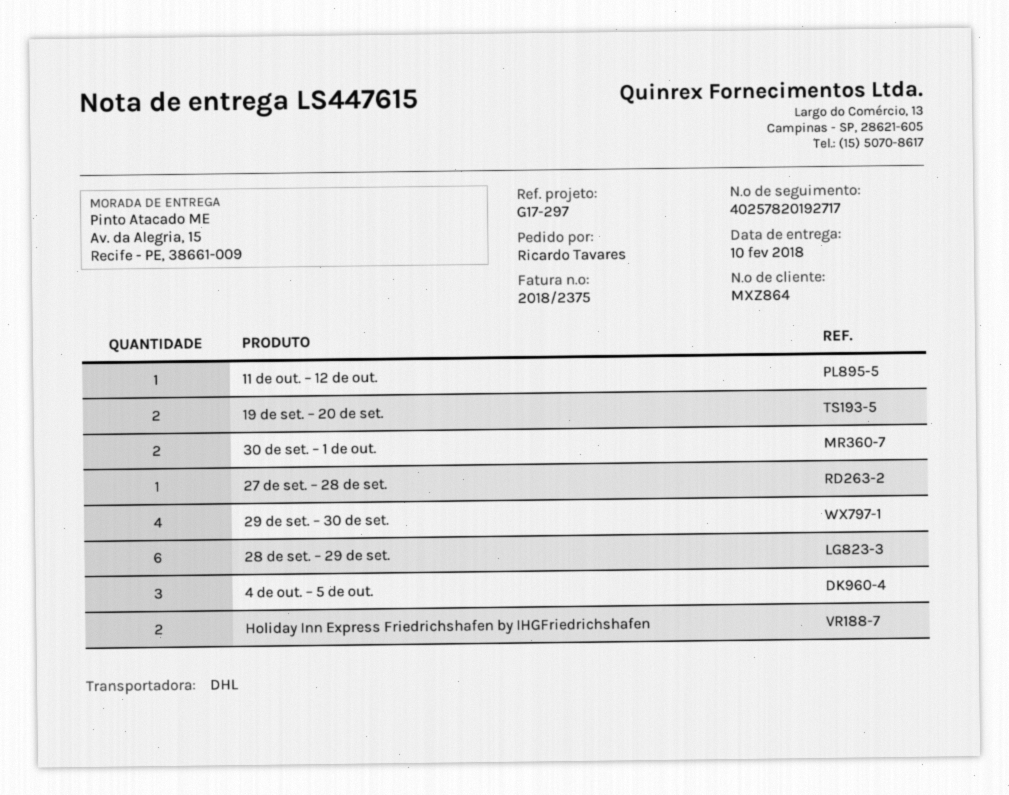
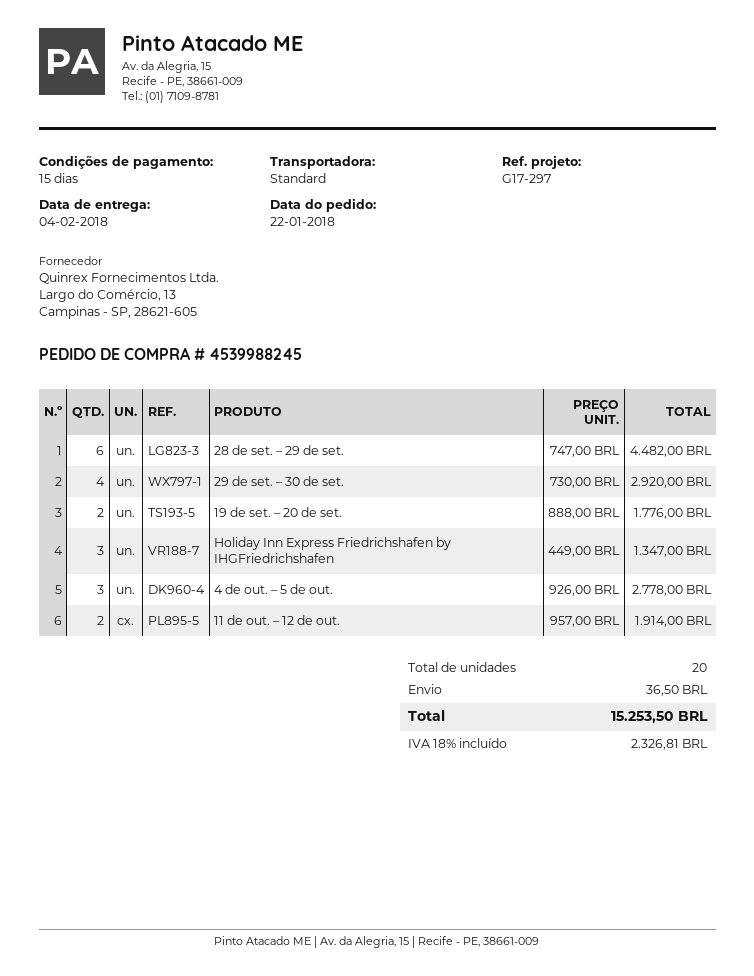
delivery date: 2018-02-10 -> 2018-02-04
shipping method: DHL -> standard
11 de out. – 12 de out.: 1 -> 2
30 de set. – 1 de out.: 2 -> none
27 de set. – 28 de set.: 1 -> none
Holiday Inn Express Friedrichshafen by IHGFriedrichshafen: 2 -> 3

